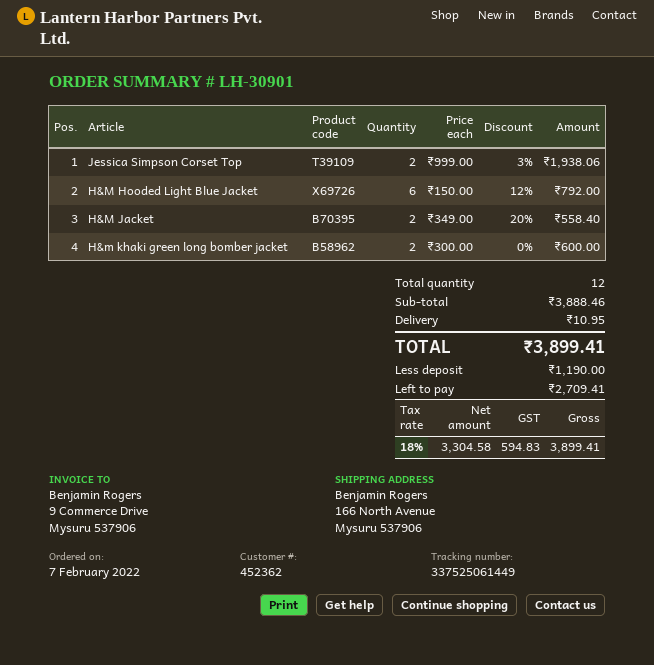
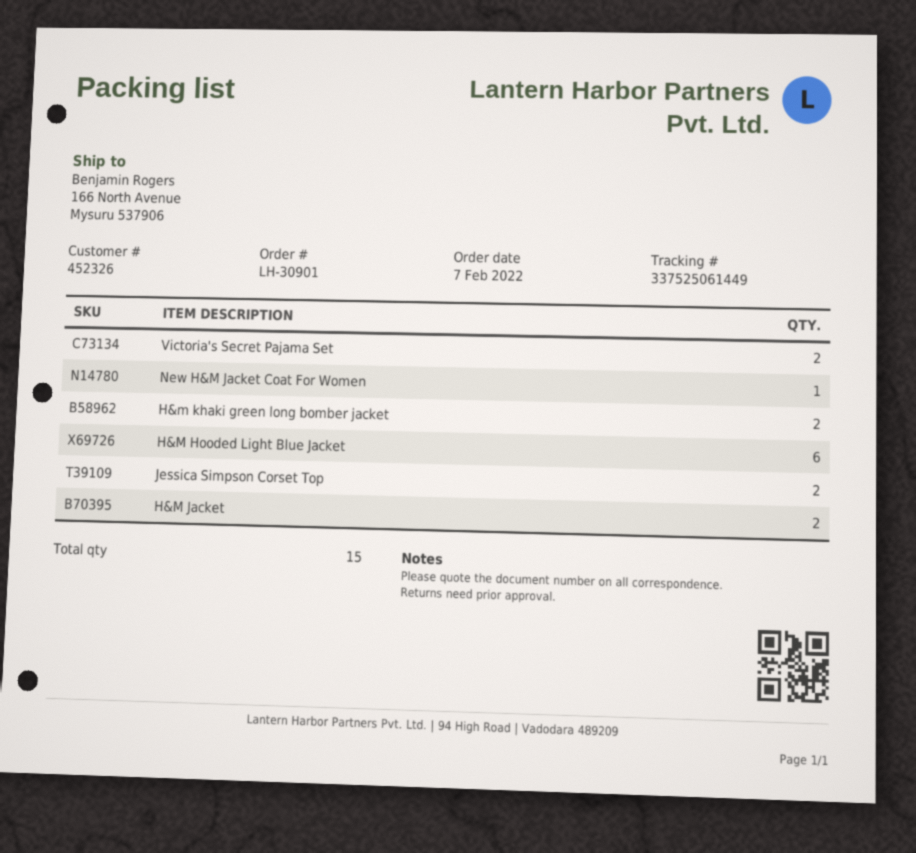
customer number: 452362 -> 452326
Victoria's Secret Pajama Set: none -> 2
New H&M Jacket Coat For Women: none -> 1
total quantity: 12 -> 15

